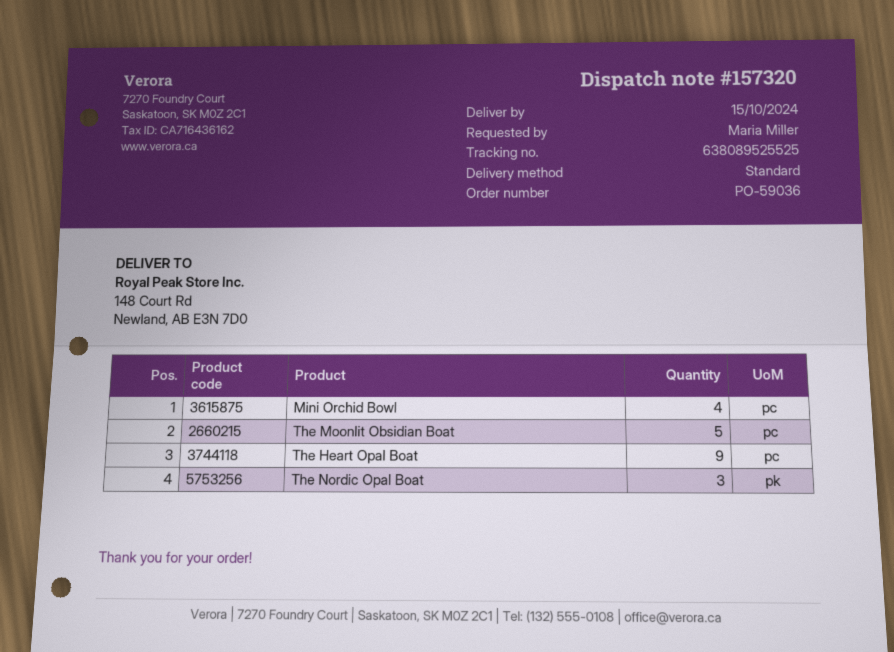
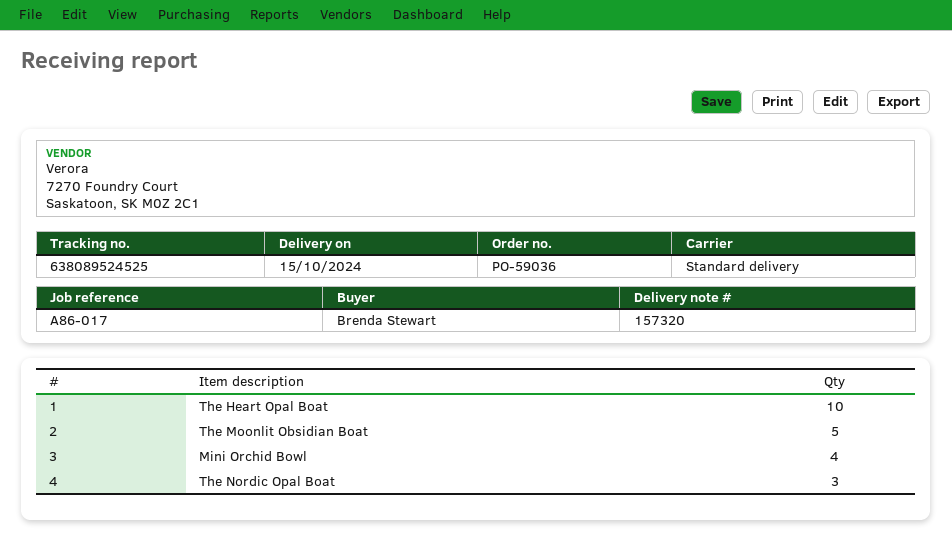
ordered by: Maria Miller -> Brenda Stewart
tracking number: 638089525525 -> 638089524525
The Heart Opal Boat: 9 -> 10

